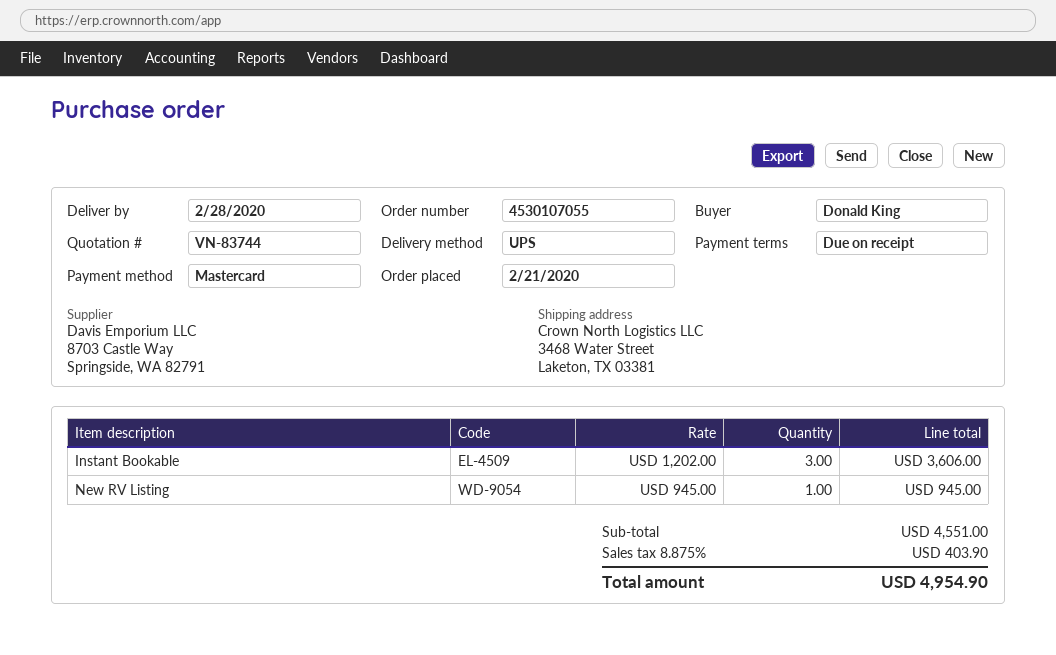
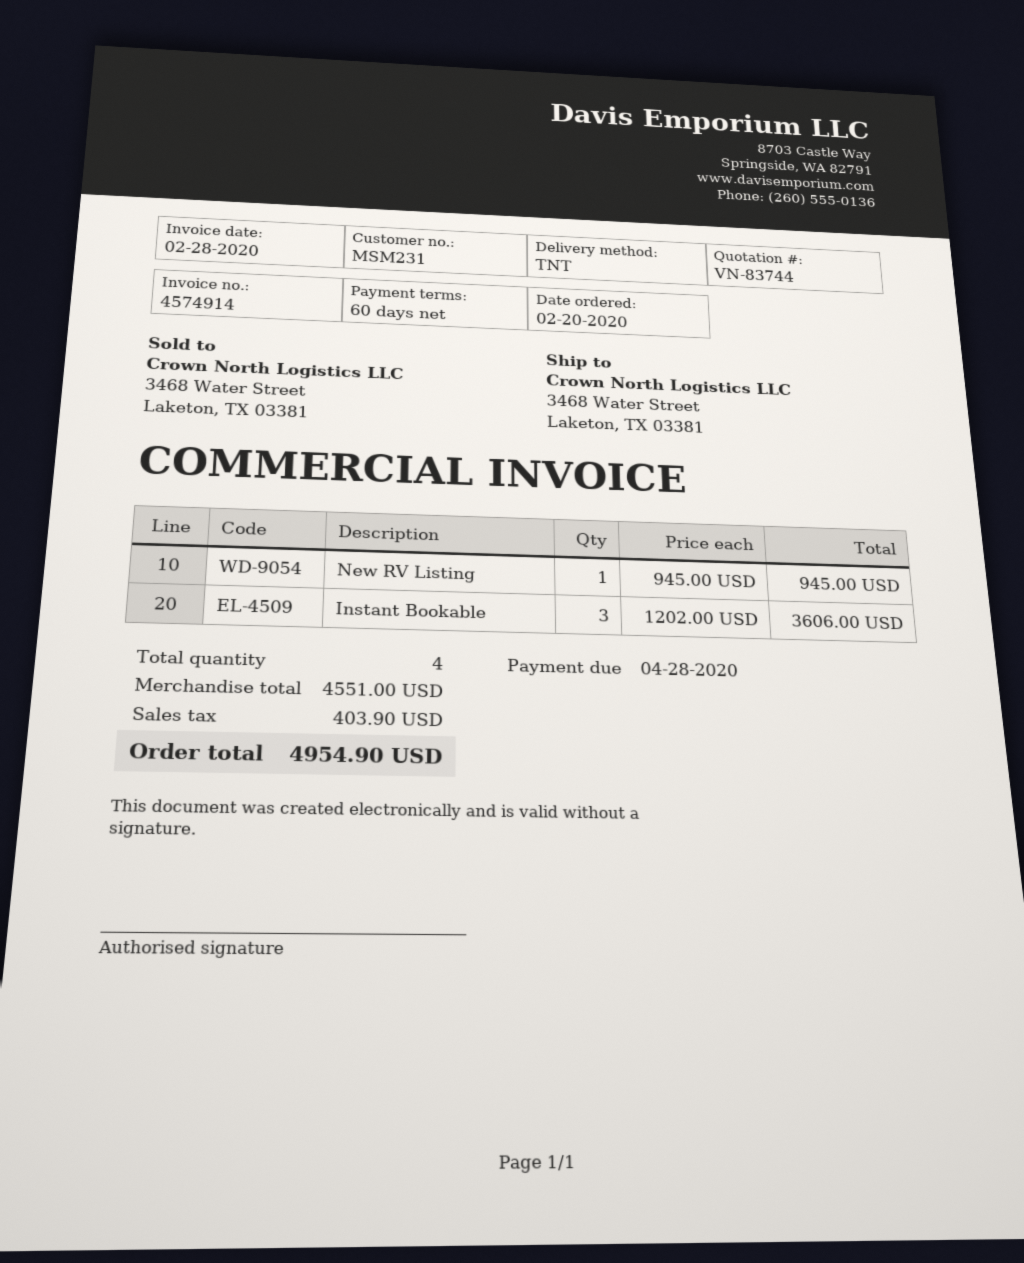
order date: 2020-02-21 -> 2020-02-20
payment terms: on receipt -> 60 days
shipping method: UPS -> TNT

